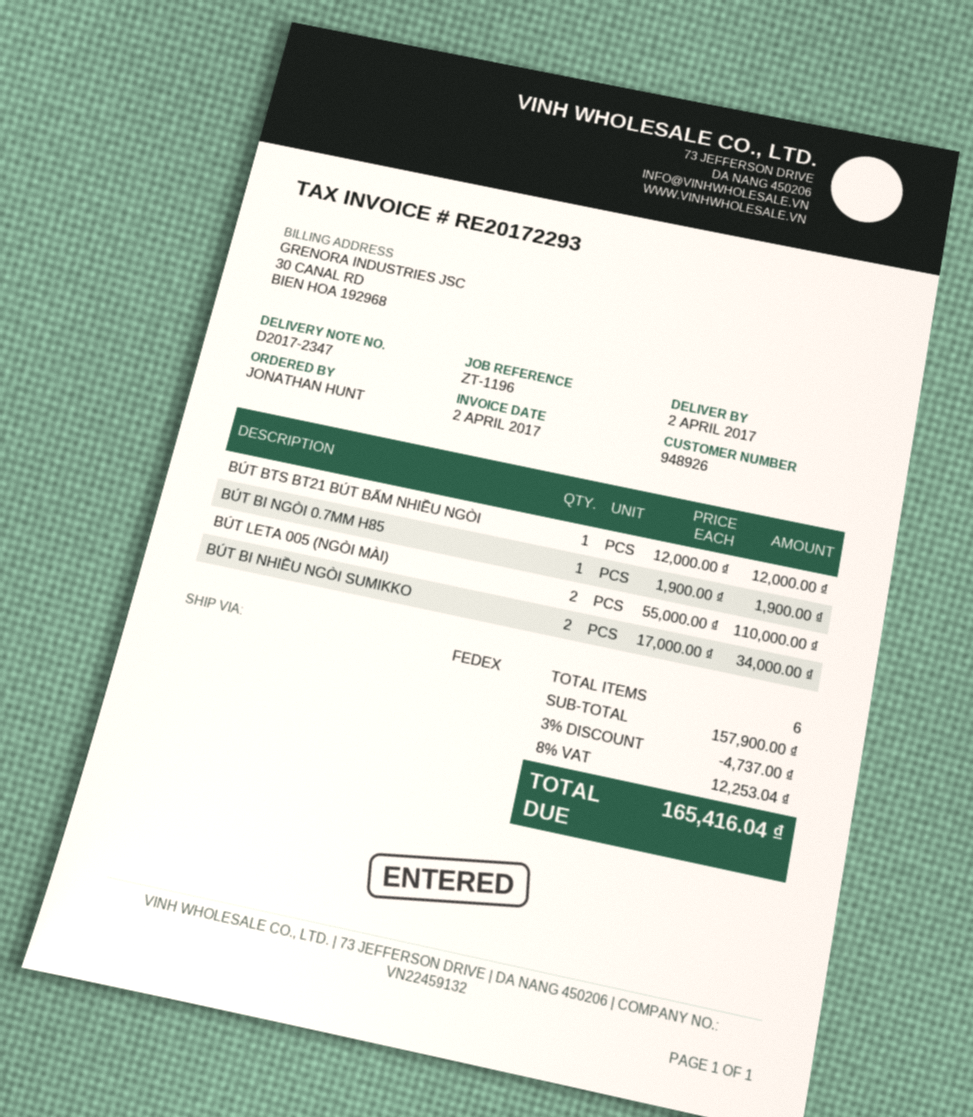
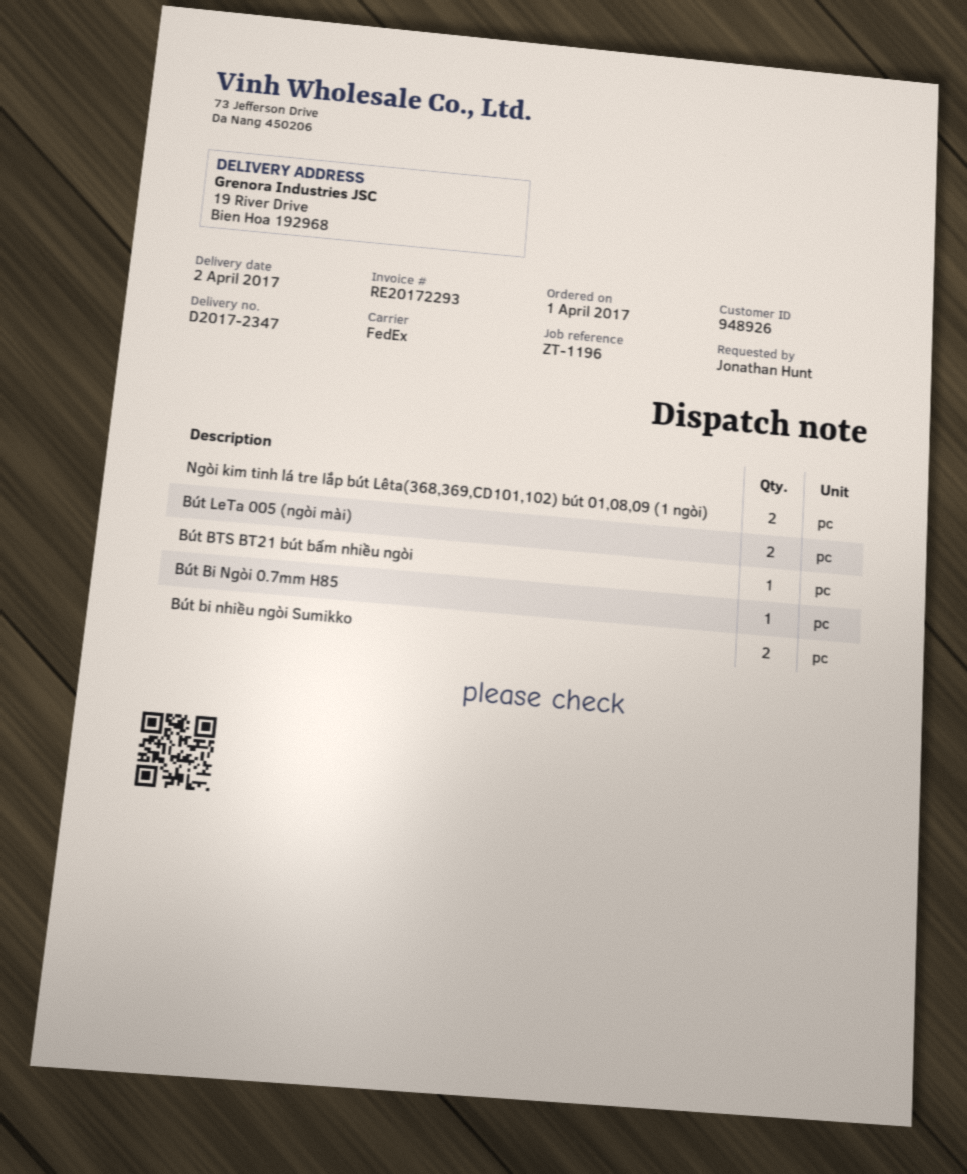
Ngòi kim tinh lá tre lắp bút Lêta(368,369,CD101,102) bút 01,08,09 (1 ngòi): none -> 2

